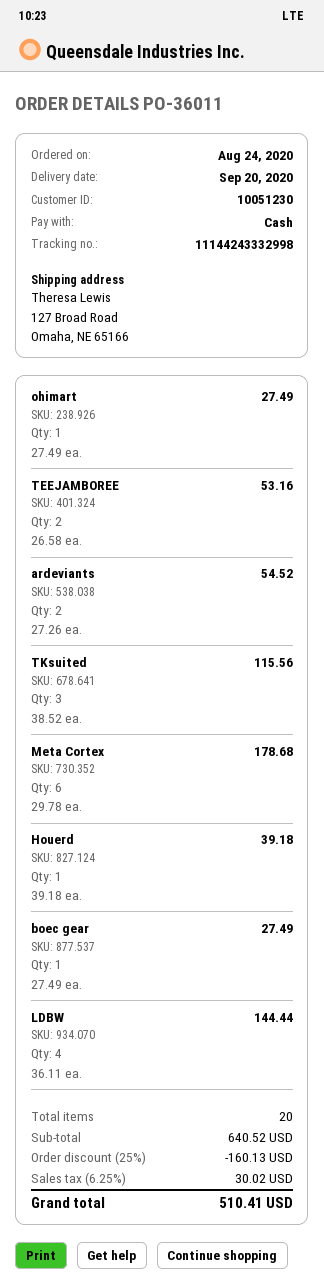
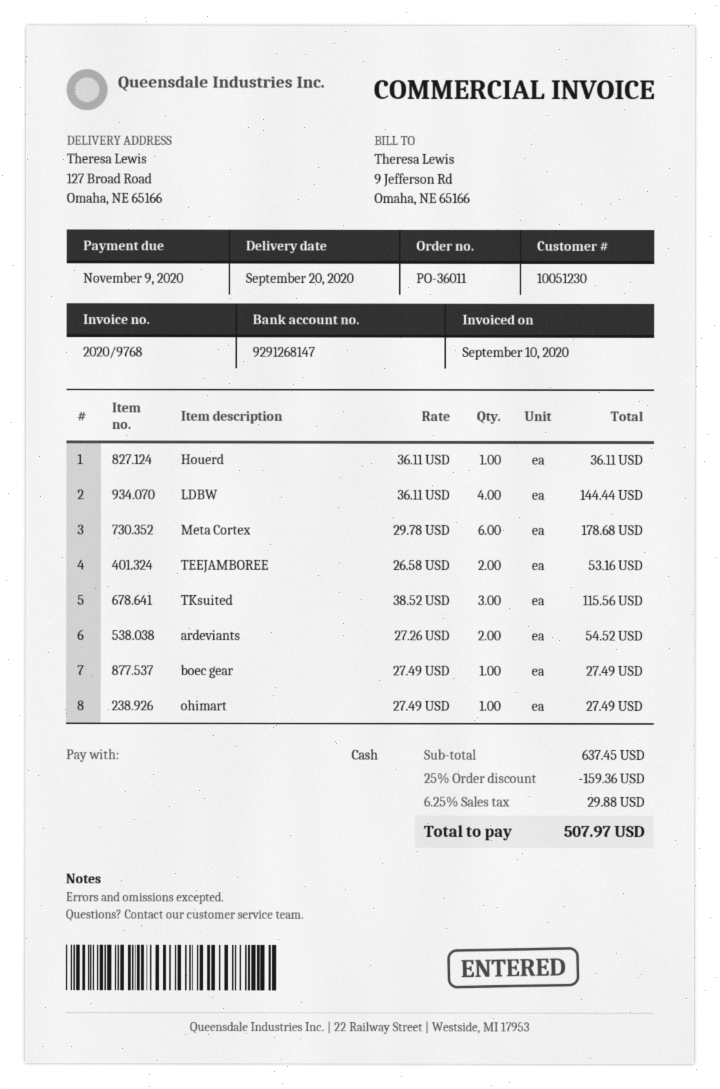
Houerd: 1 x 39.18 = 39.18 -> 1 x 36.11 = 36.11
subtotal: 640.52 -> 637.45
discount: 25% = 160.13 -> 25% = 159.36
tax: 6.25% = 30.02 -> 6.25% = 29.88
total: 510.41 -> 507.97

